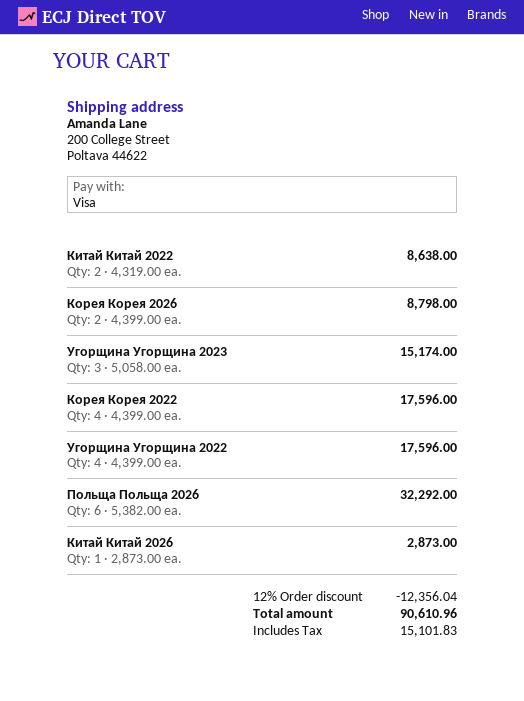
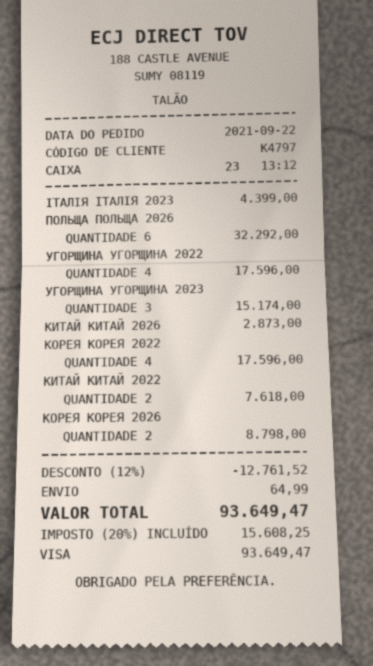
Китай Китай 2022: 2 for 8638.00 -> 2 for 7618.00
ІТАЛІЯ ІТАЛІЯ 2023: none -> 1 for 4399.00
discount: 12% = 12356.04 -> 12% = 12761.52
shipping: none -> 64.99
tax: 15101.83 -> 15608.25
total: 90610.96 -> 93649.47

